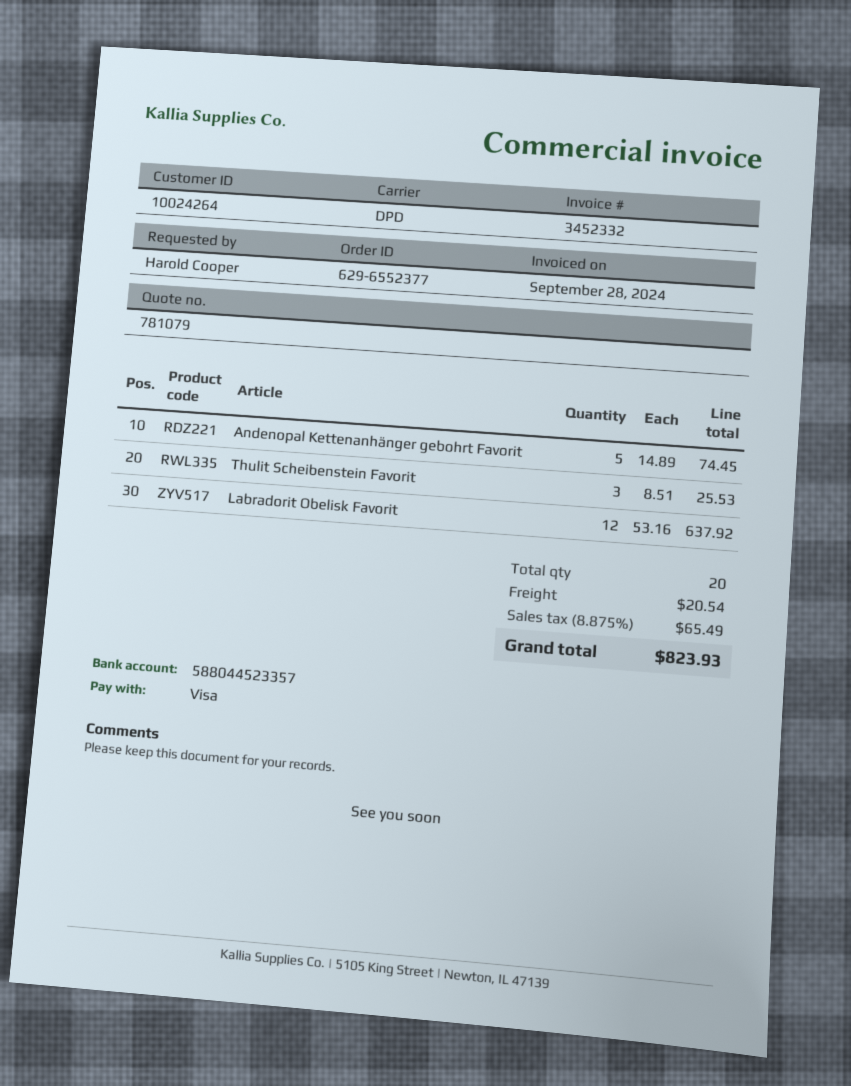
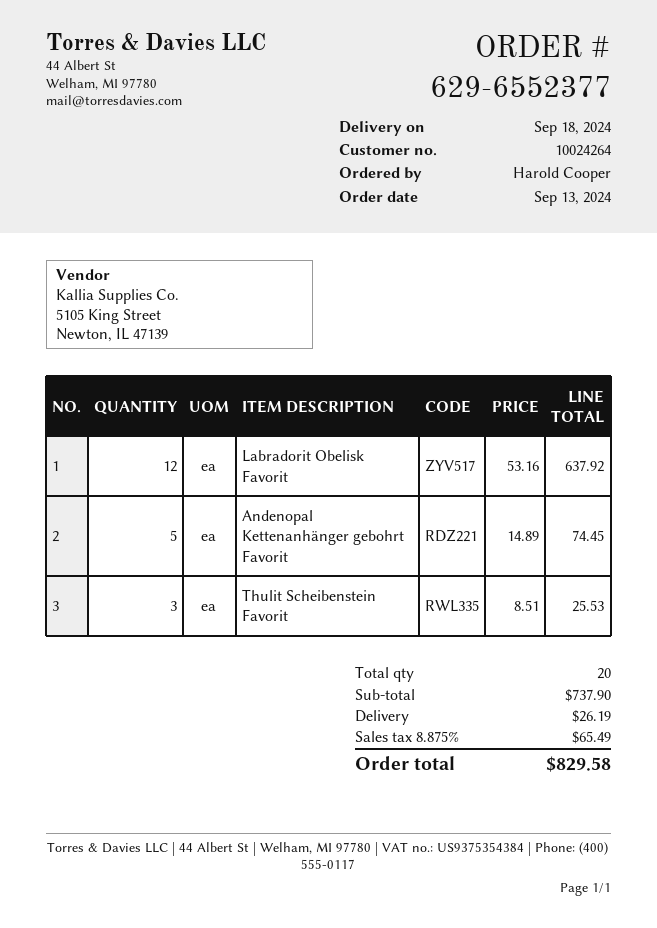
shipping: 20.54 -> 26.19
total: 823.93 -> 829.58

